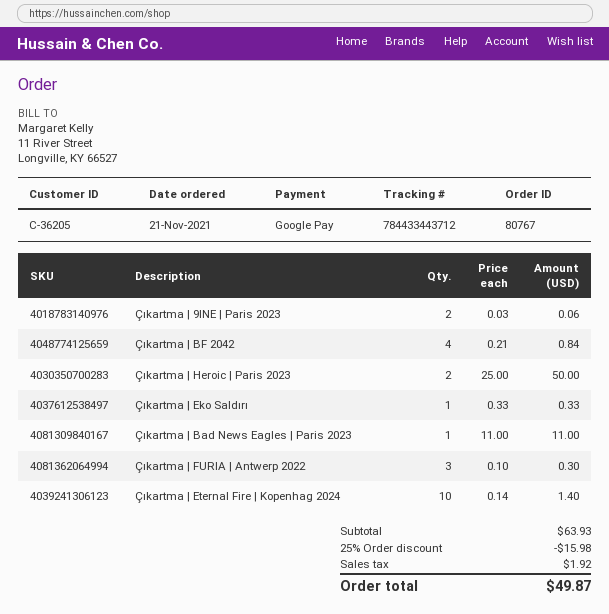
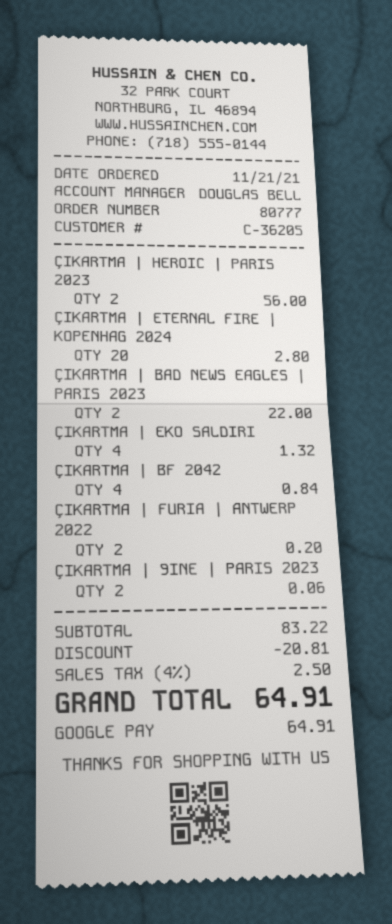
order number: 80767 -> 80777
Çıkartma | Heroic | Paris 2023: 2 for 50.00 -> 2 for 56.00
Çıkartma | Eko Saldırı: 1 for 0.33 -> 4 for 1.32
Çıkartma | Bad News Eagles | Paris 2023: 1 for 11.00 -> 2 for 22.00
Çıkartma | FURIA | Antwerp 2022: 3 for 0.30 -> 2 for 0.20
Çıkartma | Eternal Fire | Kopenhag 2024: 10 for 1.40 -> 20 for 2.80
subtotal: 63.93 -> 83.22
discount: 15.98 -> 20.81
tax: 1.92 -> 2.50
total: 49.87 -> 64.91

